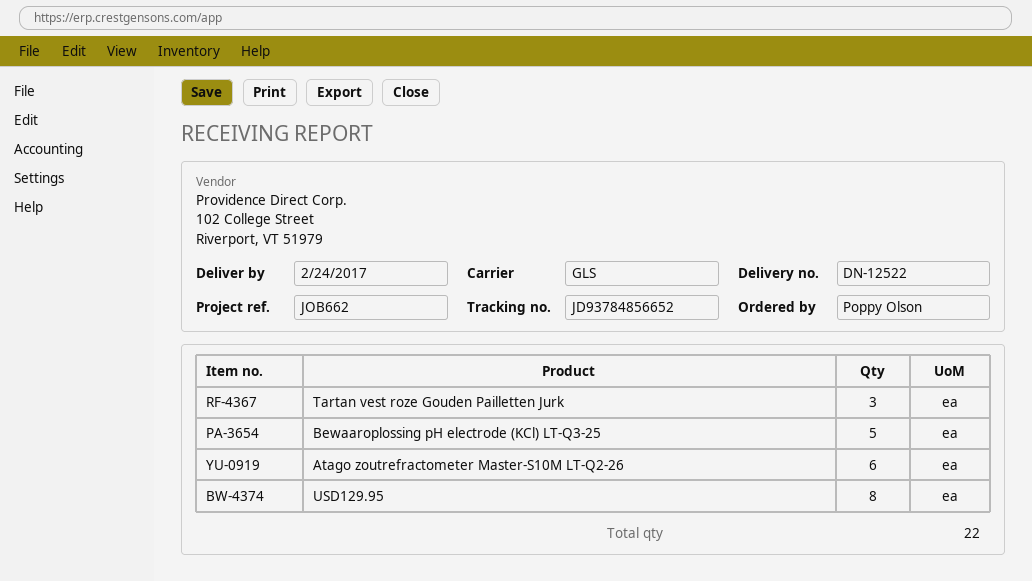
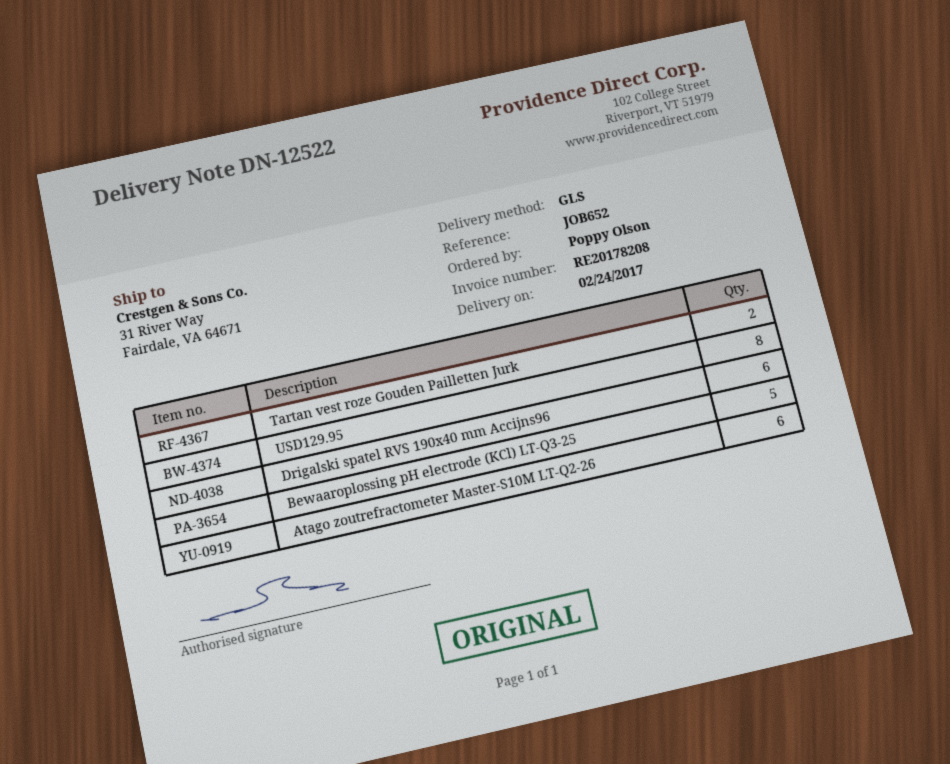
reference: JOB662 -> JOB652
Tartan vest roze Gouden Pailletten Jurk: 3 -> 2
Drigalski spatel RVS 190x40 mm Accijns96: none -> 6

